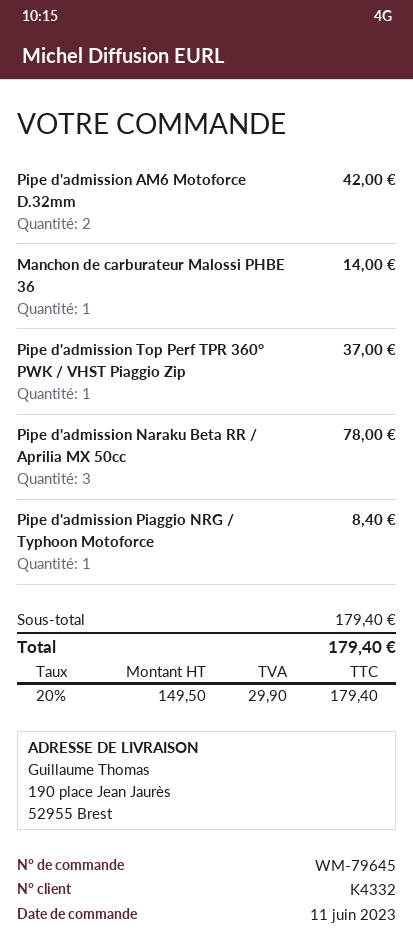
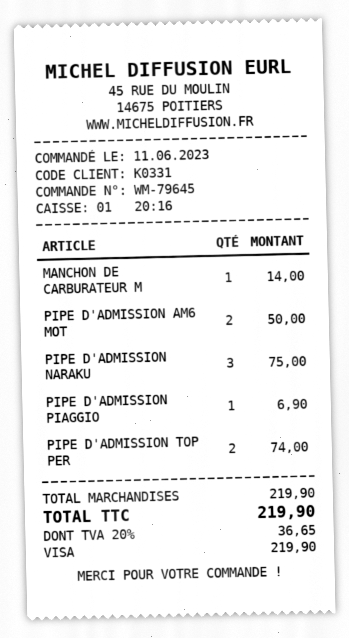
customer number: K4332 -> K0331
Pipe d'admission AM6 Motoforce D.32mm: 2 for 42.00 -> 2 for 50.00
Pipe d'admission Top Perf TPR 360° PWK / VHST Piaggio Zip: 1 for 37.00 -> 2 for 74.00
Pipe d'admission Naraku Beta RR / Aprilia MX 50cc: 3 for 78.00 -> 3 for 75.00
Pipe d'admission Piaggio NRG / Typhoon Motoforce: 1 for 8.40 -> 1 for 6.90
subtotal: 179.40 -> 219.90
tax: 20% = 29.90 -> 20% = 36.65
total: 179.40 -> 219.90

